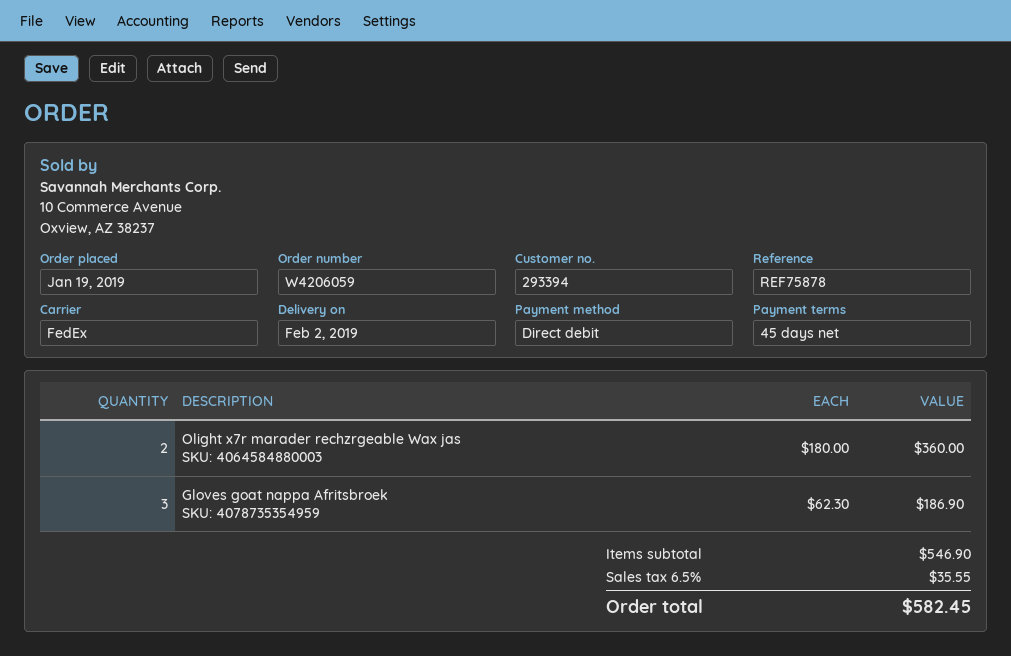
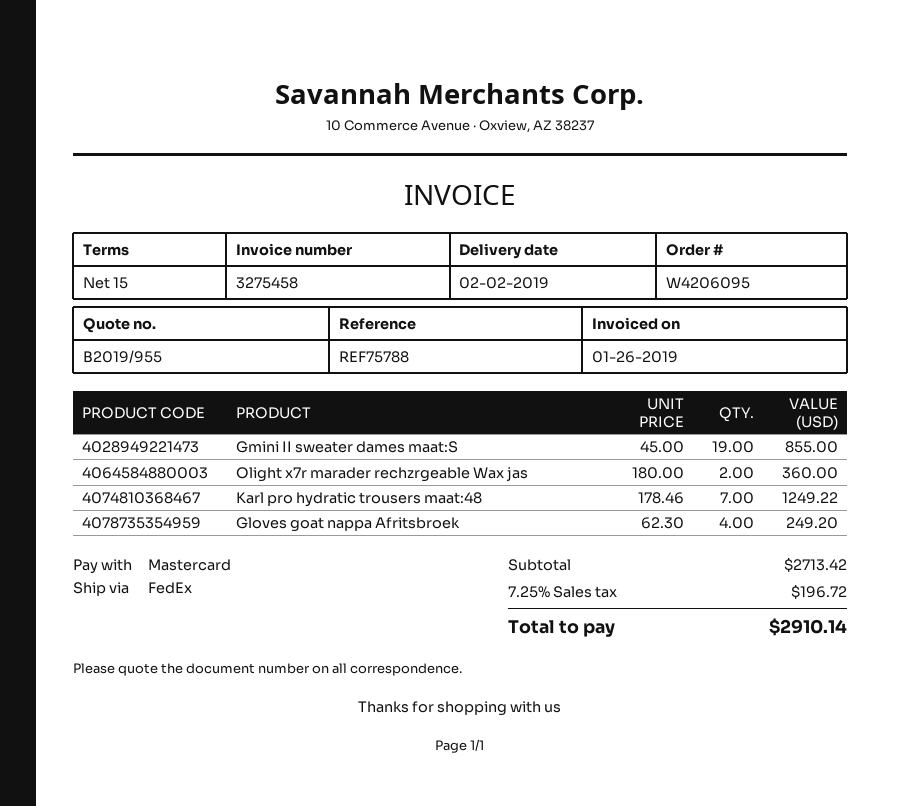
order number: W4206059 -> W4206095
payment terms: 45 days -> 15 days
reference: REF75878 -> REF75788
payment method: direct debit -> Mastercard
Gloves goat nappa Afritsbroek: 3 x 62.30 = 186.90 -> 4 x 62.30 = 249.20
Gmini II sweater dames maat:S: none -> 19 x 45.00 = 855.00
Karl pro hydratic trousers maat:48: none -> 7 x 178.46 = 1249.22
subtotal: 546.90 -> 2713.42
tax: 6.5% = 35.55 -> 7.25% = 196.72
total: 582.45 -> 2910.14

